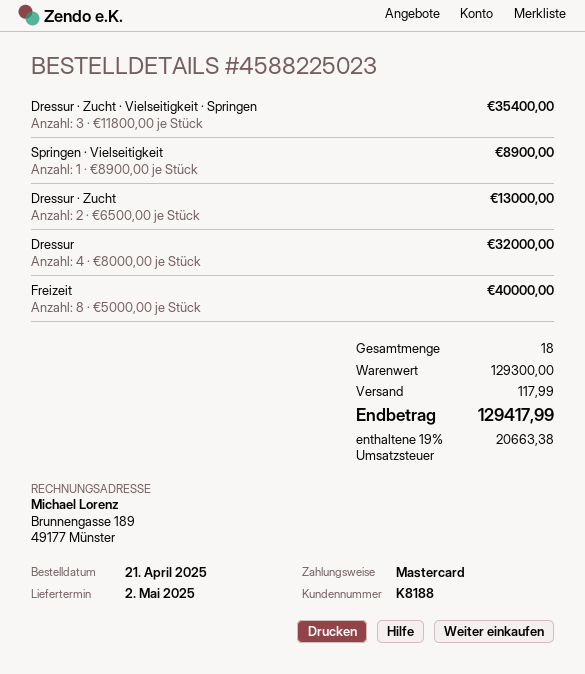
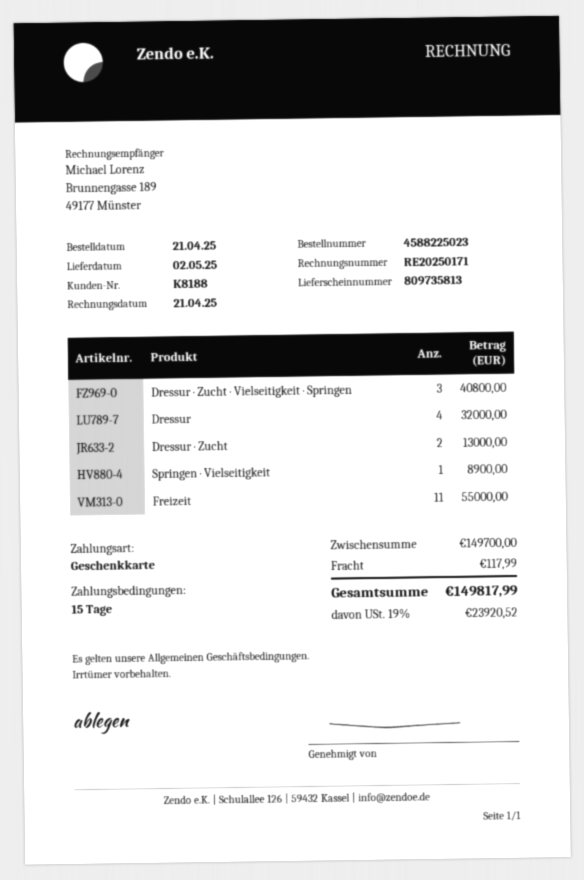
payment method: Mastercard -> gift card
Dressur · Zucht · Vielseitigkeit · Springen: 3 for 35400.00 -> 3 for 40800.00
Freizeit: 8 for 40000.00 -> 11 for 55000.00
subtotal: 129300.00 -> 149700.00
tax: 19% = 20663.38 -> 19% = 23920.52
total: 129417.99 -> 149817.99

